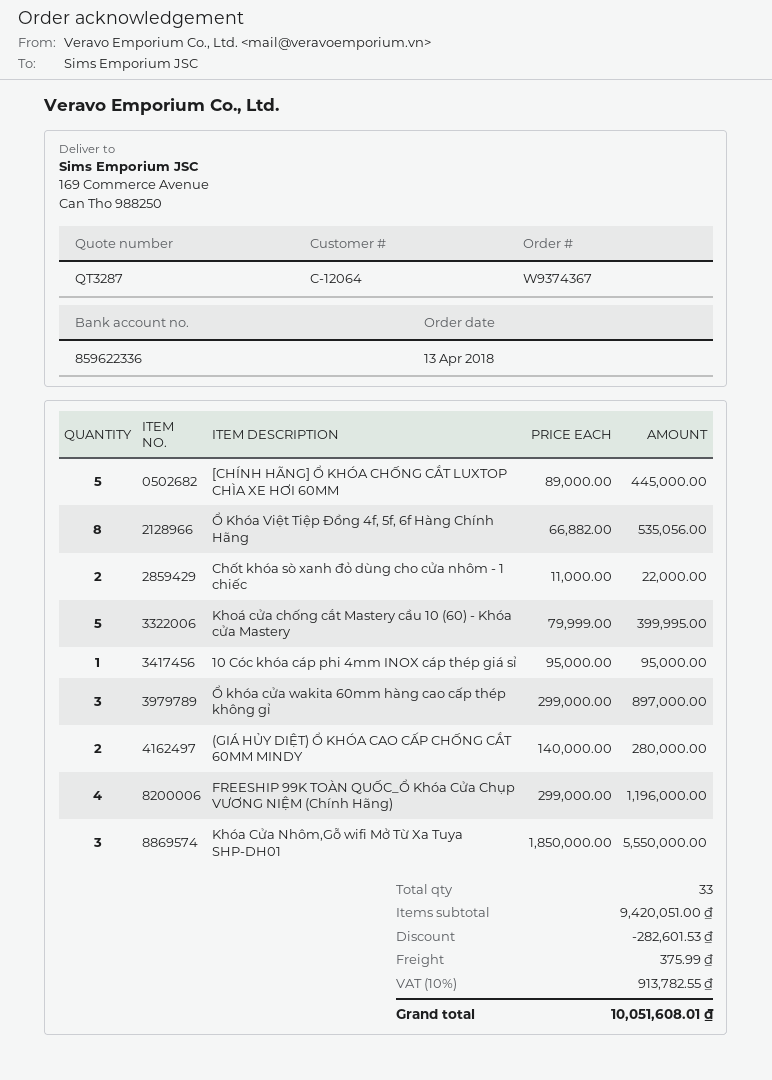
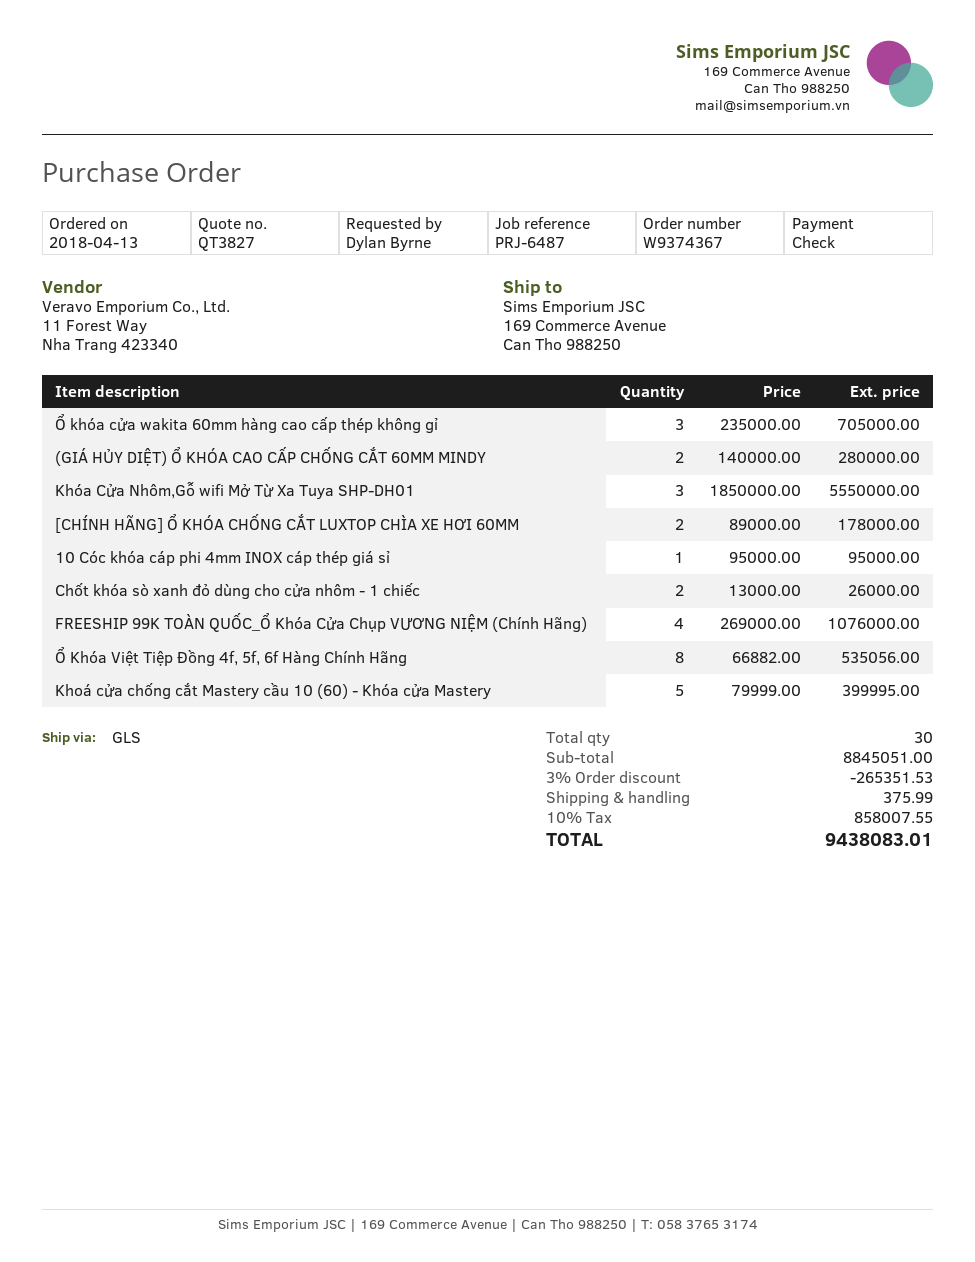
quote number: QT3287 -> QT3827
[CHÍNH HÃNG] Ổ KHÓA CHỐNG CẮT LUXTOP CHÌA XE HƠI 60MM: 5 x 89000.00 = 445000.00 -> 2 x 89000.00 = 178000.00
Chốt khóa sò xanh đỏ dùng cho cửa nhôm - 1 chiếc: 2 x 11000.00 = 22000.00 -> 2 x 13000.00 = 26000.00
Ổ khóa cửa wakita 60mm hàng cao cấp thép không gỉ: 3 x 299000.00 = 897000.00 -> 3 x 235000.00 = 705000.00
FREESHIP 99K TOÀN QUỐC_Ổ Khóa Cửa Chụp VƯƠNG NIỆM (Chính Hãng): 4 x 299000.00 = 1196000.00 -> 4 x 269000.00 = 1076000.00
total quantity: 33 -> 30
subtotal: 9420051.00 -> 8845051.00
discount: 282601.53 -> 265351.53
tax: 10% = 913782.55 -> 10% = 858007.55
total: 10051608.01 -> 9438083.01

